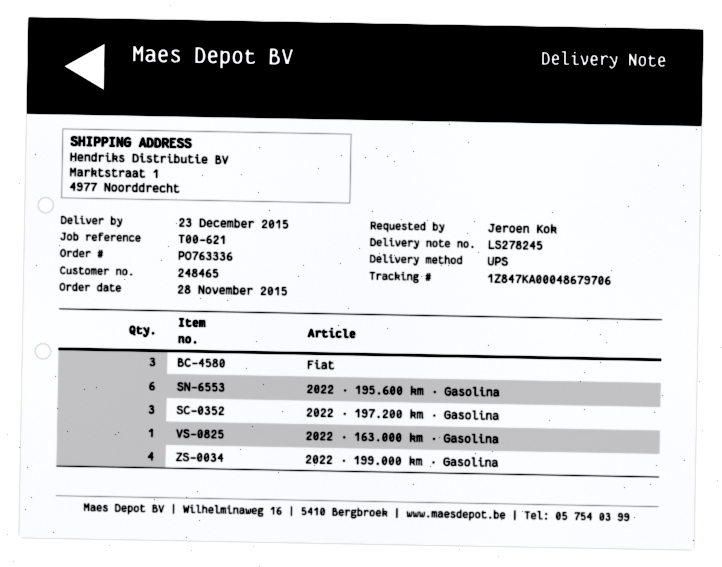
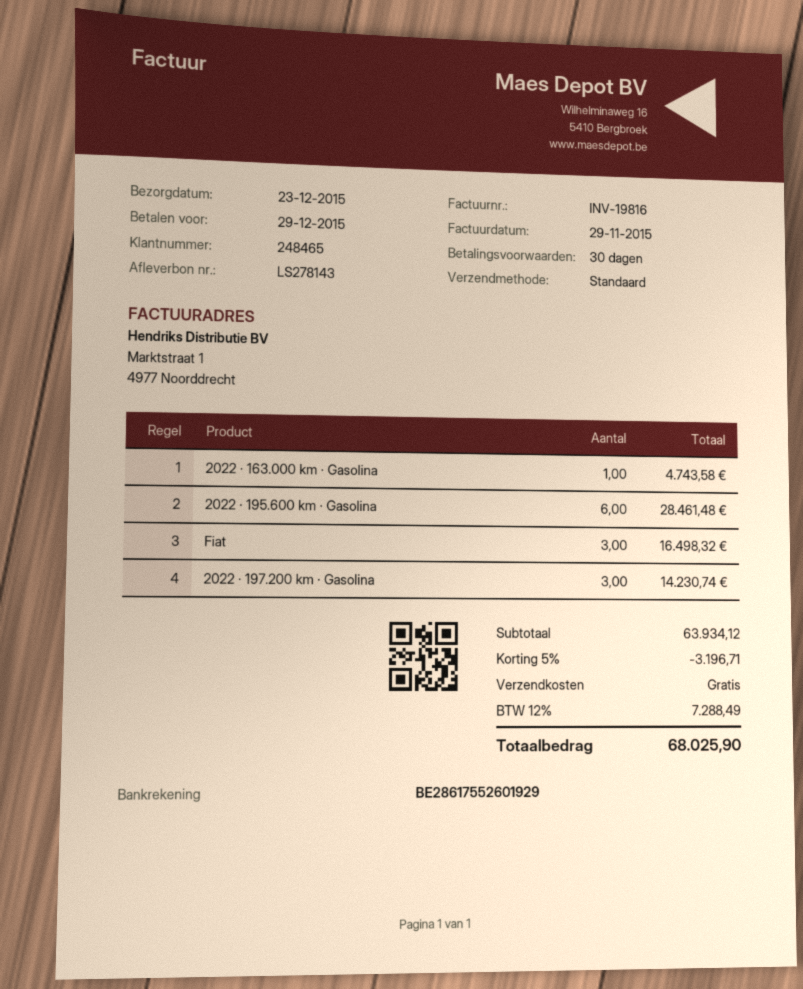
delivery note number: LS278245 -> LS278143
shipping method: UPS -> standard
2022 · 199.000 km · Gasolina: 4 -> none

